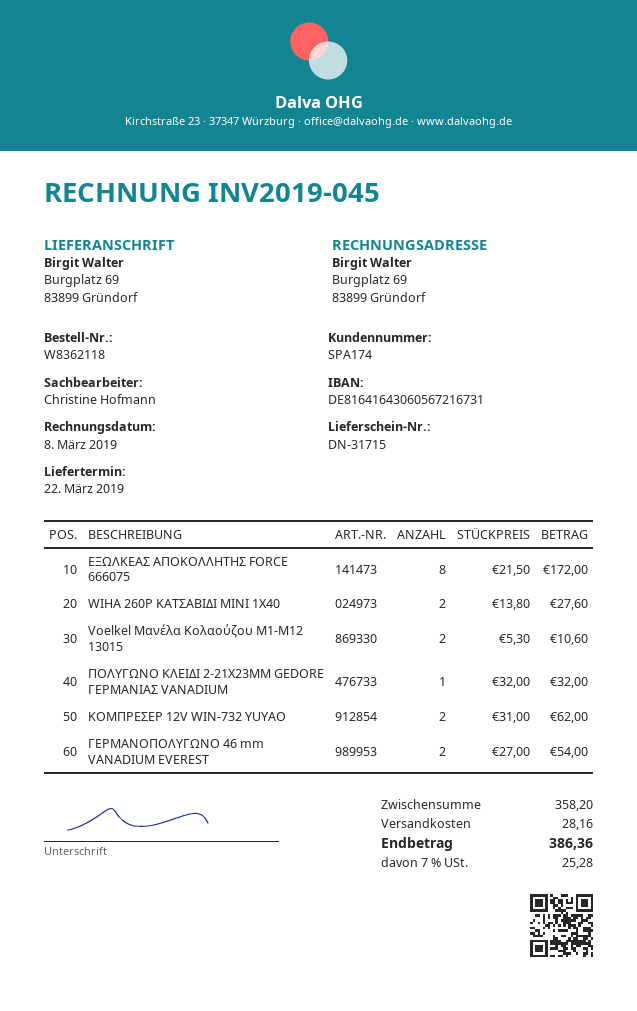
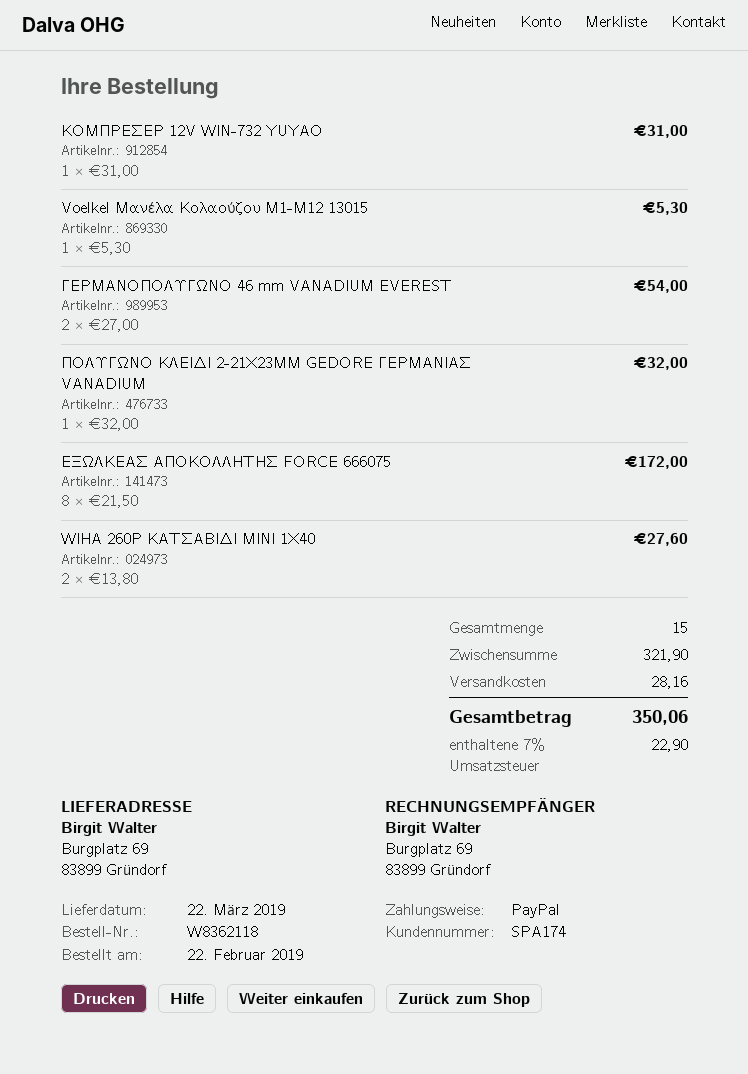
Voelkel Μανέλα Κολαούζου Μ1-Μ12 13015: 2 x 5.30 = 10.60 -> 1 x 5.30 = 5.30
ΚΟΜΠΡΕΣΕΡ 12V WIN-732 YUYAO: 2 x 31.00 = 62.00 -> 1 x 31.00 = 31.00
subtotal: 358.20 -> 321.90
tax: 7% = 25.28 -> 7% = 22.90
total: 386.36 -> 350.06

